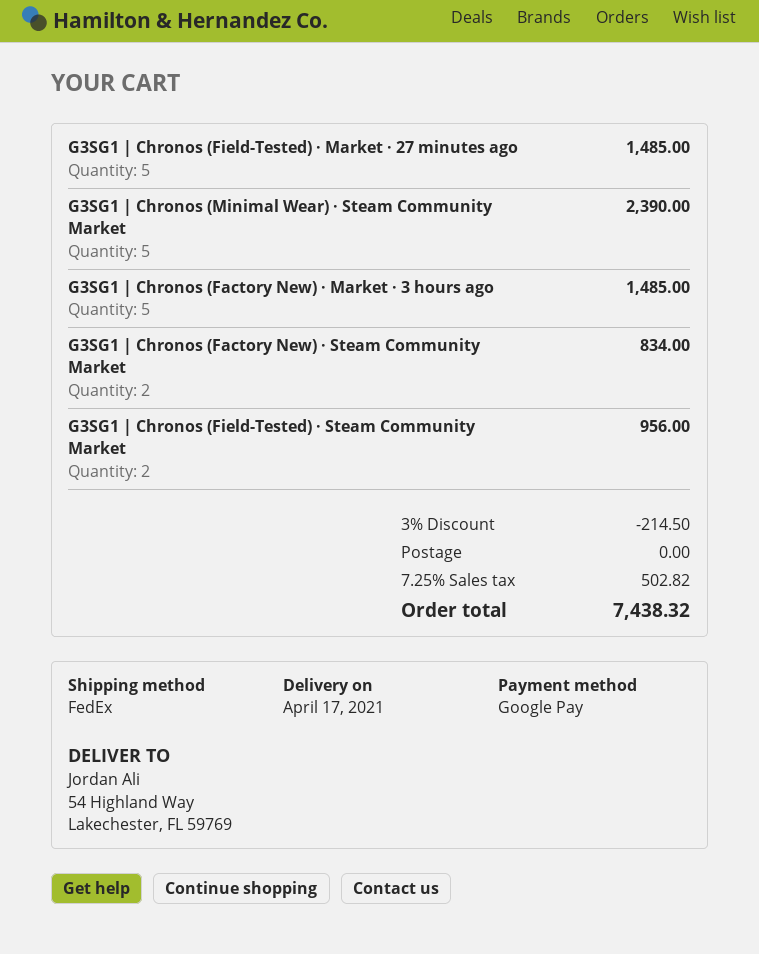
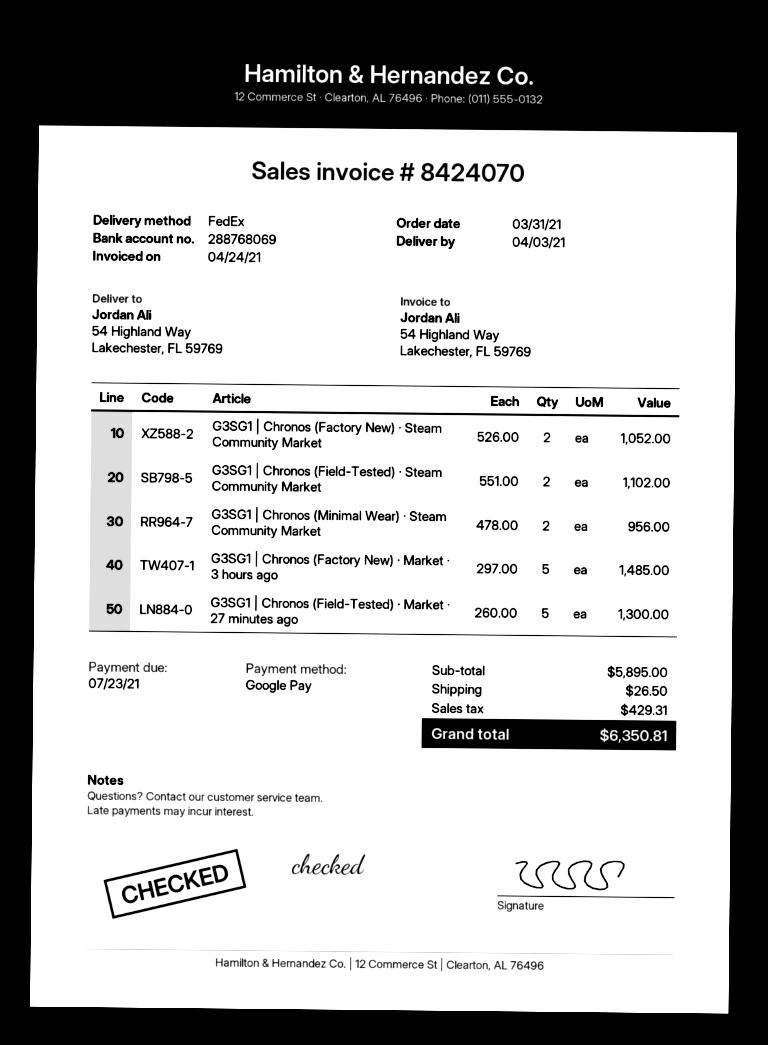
delivery date: 2021-04-17 -> 2021-04-03
G3SG1 | Chronos (Field-Tested) · Market · 27 minutes ago: 5 for 1485.00 -> 5 for 1300.00
G3SG1 | Chronos (Minimal Wear) · Steam Community Market: 5 for 2390.00 -> 2 for 956.00
G3SG1 | Chronos (Factory New) · Steam Community Market: 2 for 834.00 -> 2 for 1052.00
G3SG1 | Chronos (Field-Tested) · Steam Community Market: 2 for 956.00 -> 2 for 1102.00
discount: 3% = 214.50 -> none
shipping: 0.00 -> 26.50
tax: 502.82 -> 429.31
total: 7438.32 -> 6350.81

